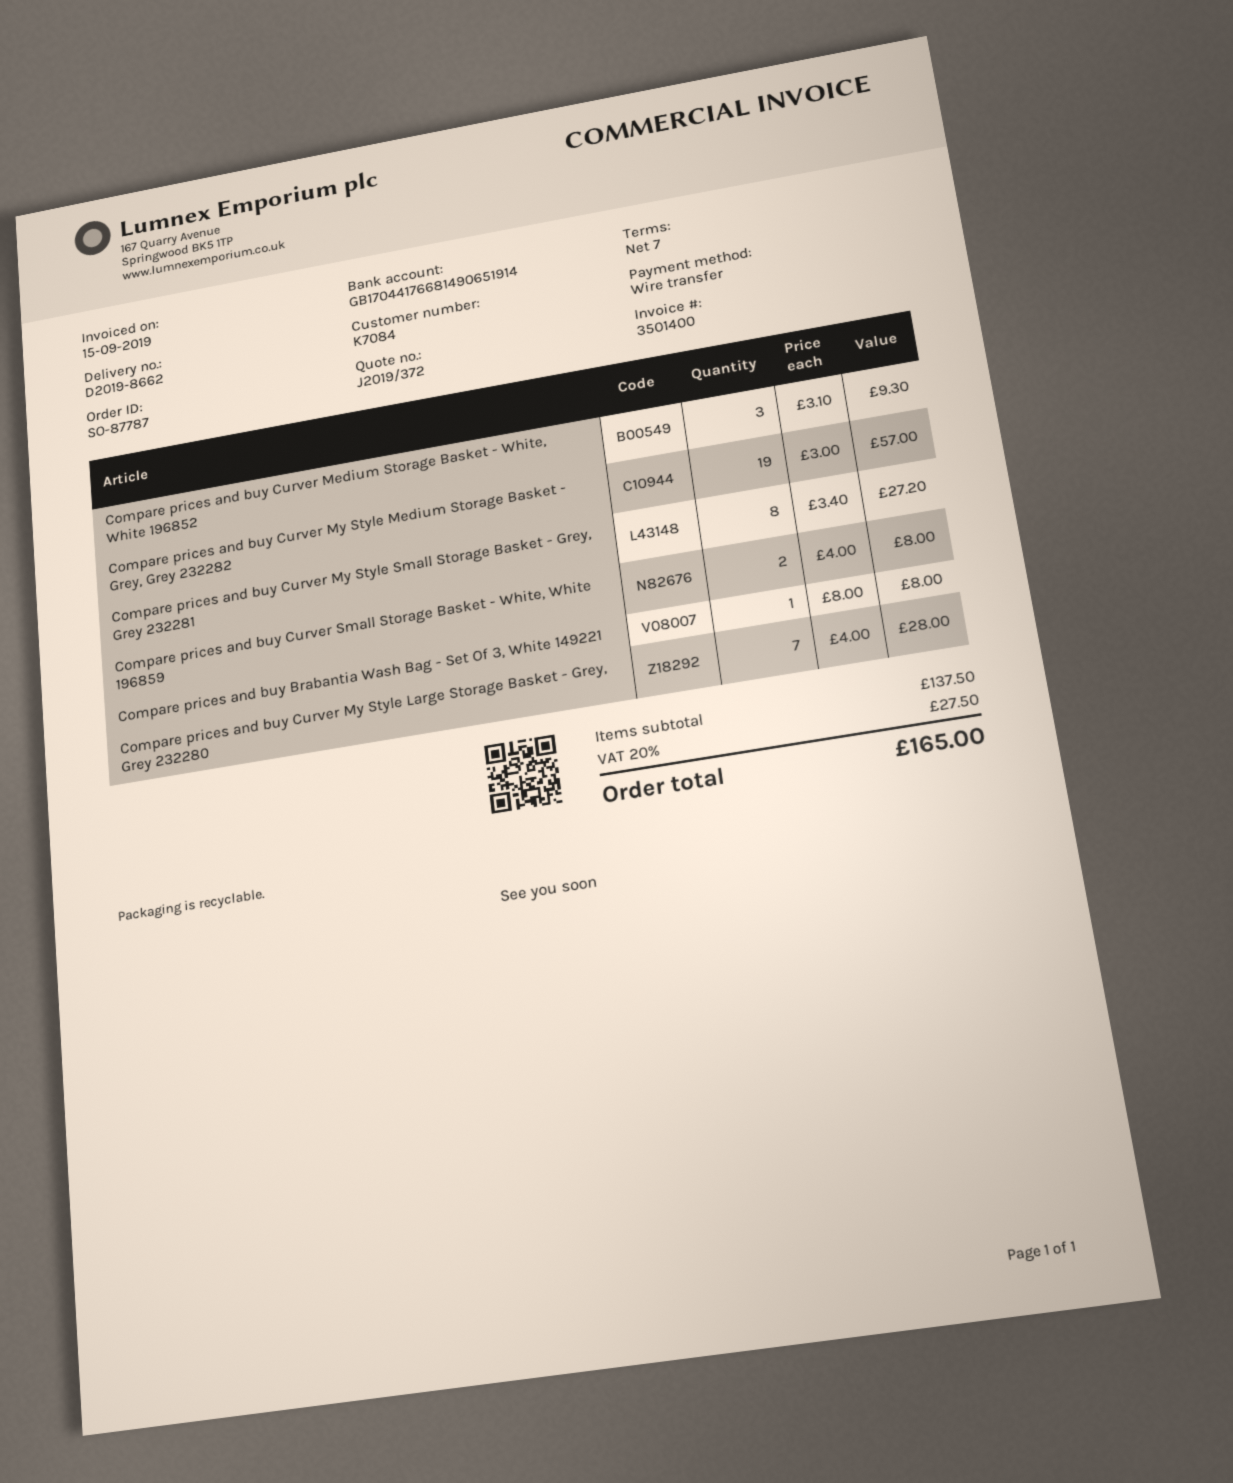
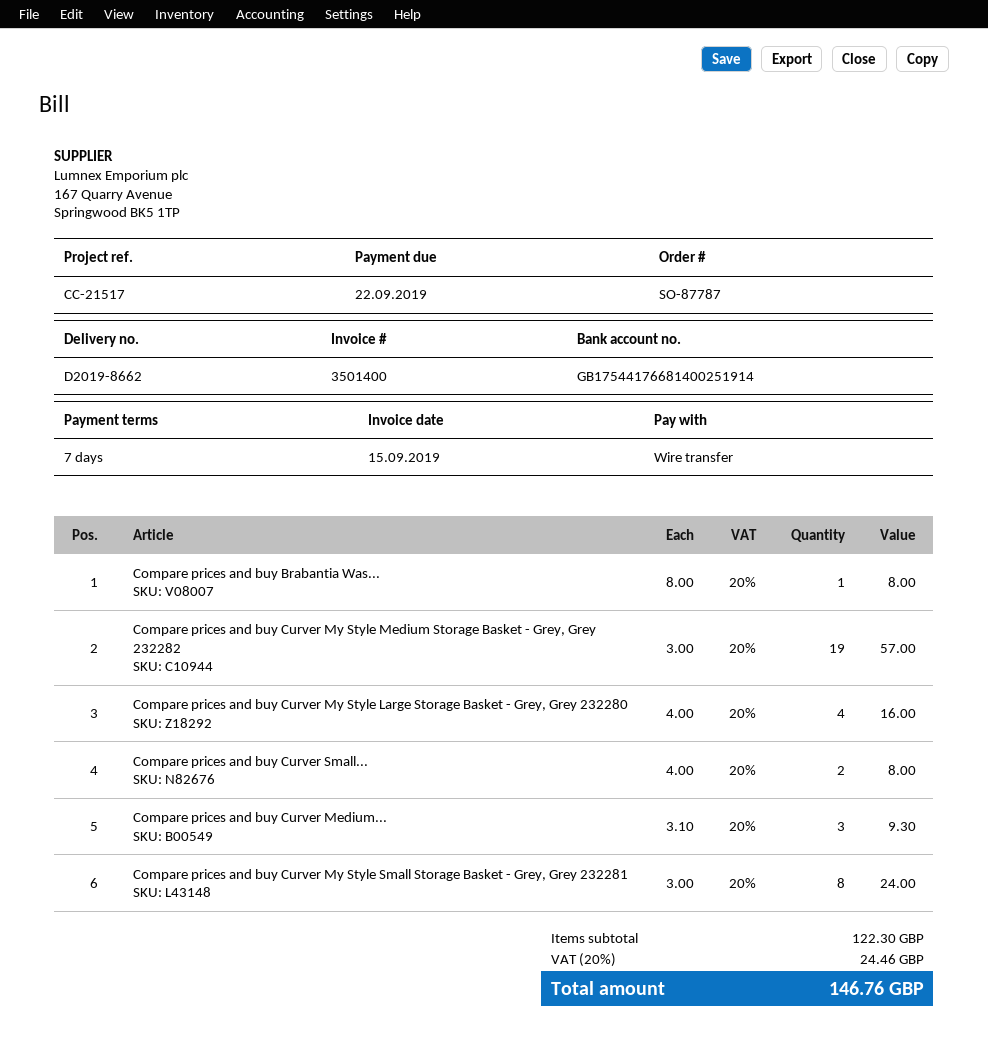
bank account: GB17044176681490651914 -> GB17544176681400251914
Compare prices and buy Curver My Style Small Storage Basket - Grey, Grey 232281: 8 x 3.40 = 27.20 -> 8 x 3.00 = 24.00
Compare prices and buy Curver My Style Large Storage Basket - Grey, Grey 232280: 7 x 4.00 = 28.00 -> 4 x 4.00 = 16.00
subtotal: 137.50 -> 122.30
tax: 20% = 27.50 -> 20% = 24.46
total: 165.00 -> 146.76

